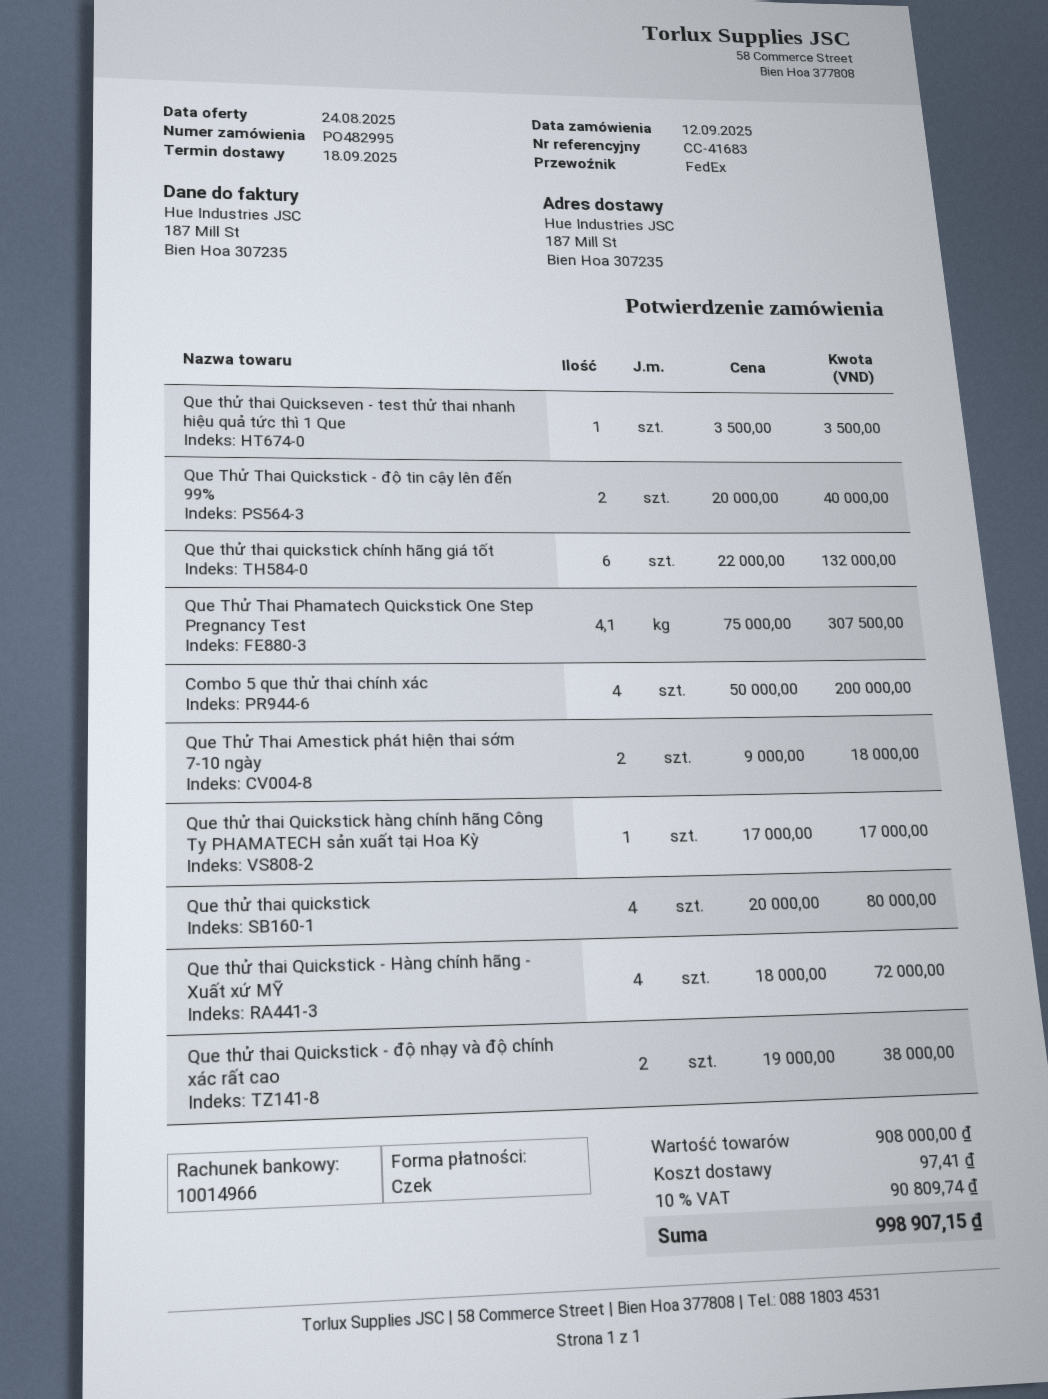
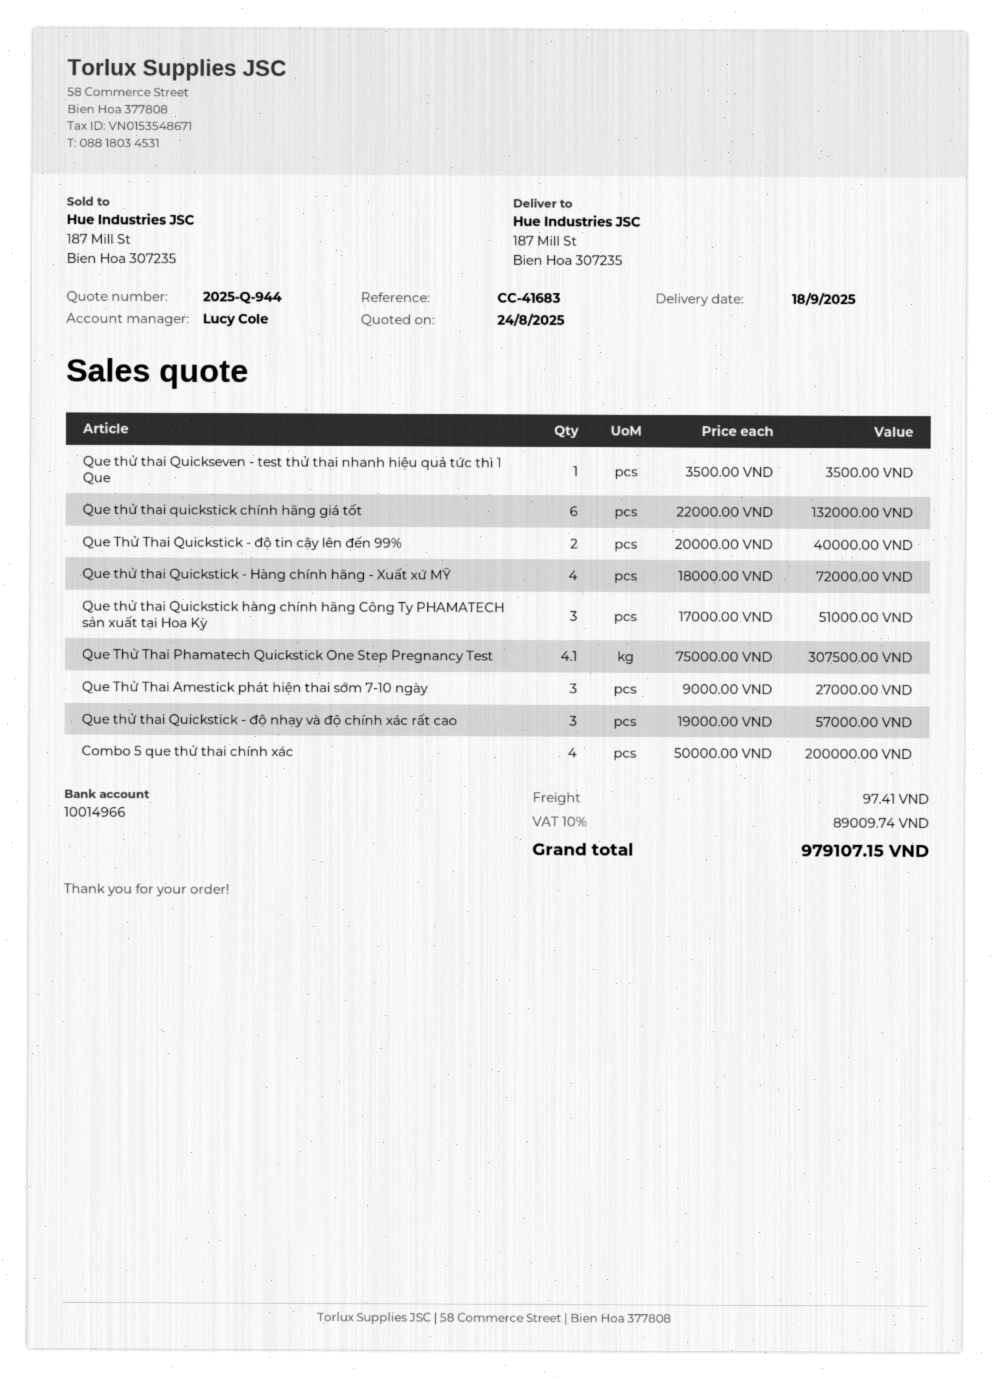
Que Thử Thai Amestick phát hiện thai sớm 7-10 ngày: 2 x 9000.00 = 18000.00 -> 3 x 9000.00 = 27000.00
Que thử thai Quickstick hàng chính hãng Công Ty PHAMATECH sản xuất tại Hoa Kỳ: 1 x 17000.00 = 17000.00 -> 3 x 17000.00 = 51000.00
Que thử thai quickstick: 4 x 20000.00 = 80000.00 -> none
Que thử thai Quickstick - độ nhạy và độ chính xác rất cao: 2 x 19000.00 = 38000.00 -> 3 x 19000.00 = 57000.00
tax: 10% = 90809.74 -> 10% = 89009.74
total: 998907.15 -> 979107.15

